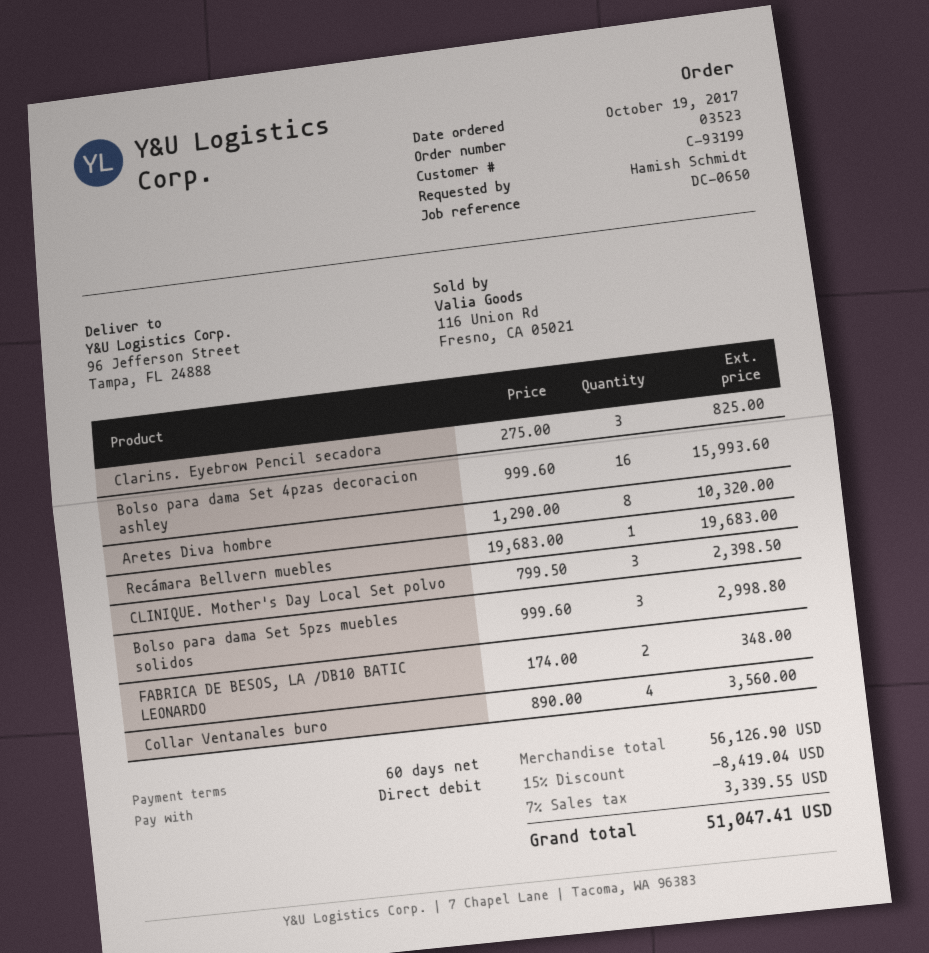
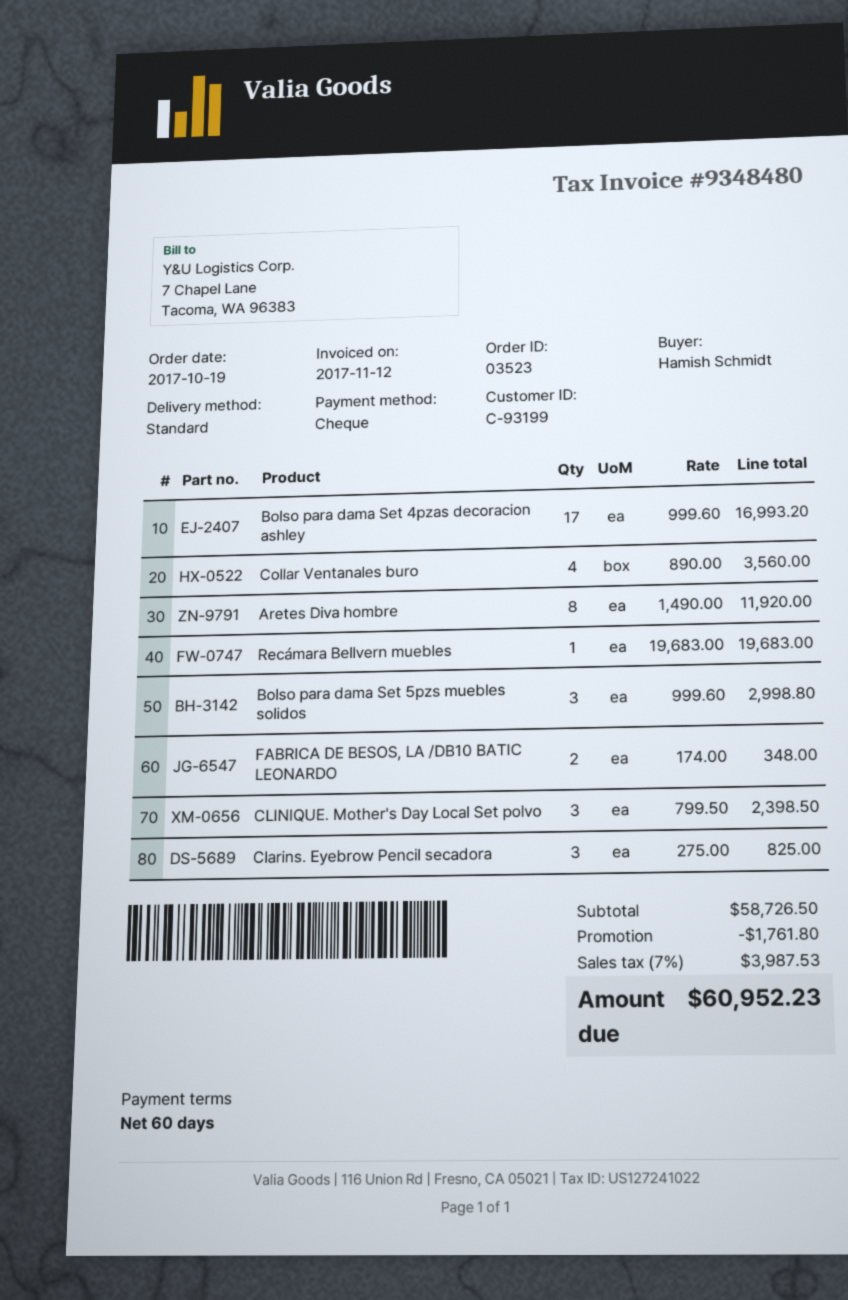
payment method: direct debit -> cheque
Bolso para dama Set 4pzas decoracion ashley: 16 x 999.60 = 15993.60 -> 17 x 999.60 = 16993.20
Aretes Diva hombre: 8 x 1290.00 = 10320.00 -> 8 x 1490.00 = 11920.00
subtotal: 56126.90 -> 58726.50
discount: 8419.04 -> 1761.80
tax: 7% = 3339.55 -> 7% = 3987.53
total: 51047.41 -> 60952.23

